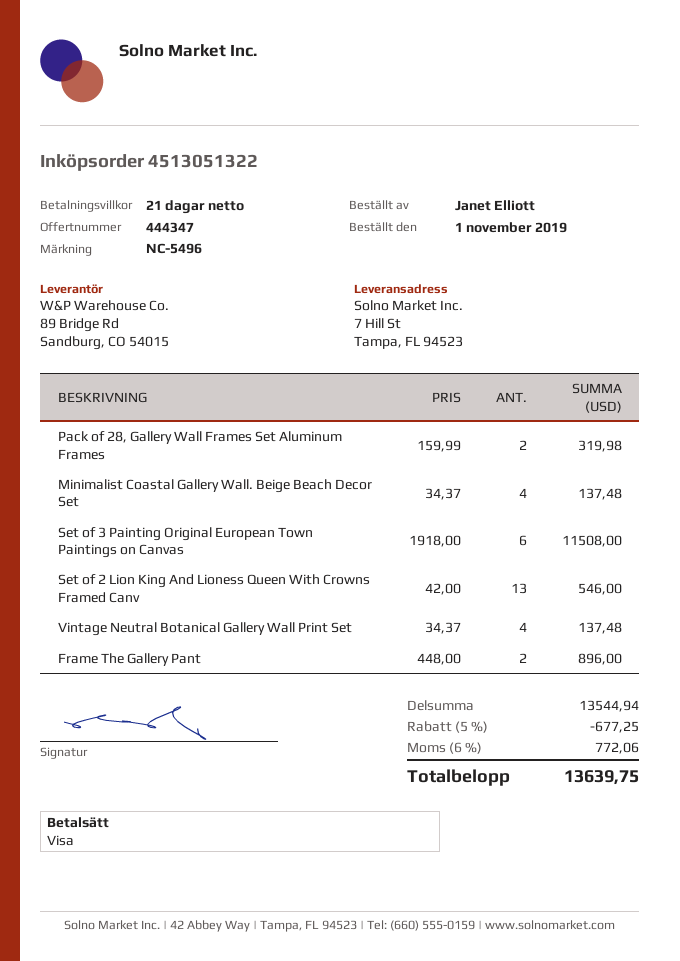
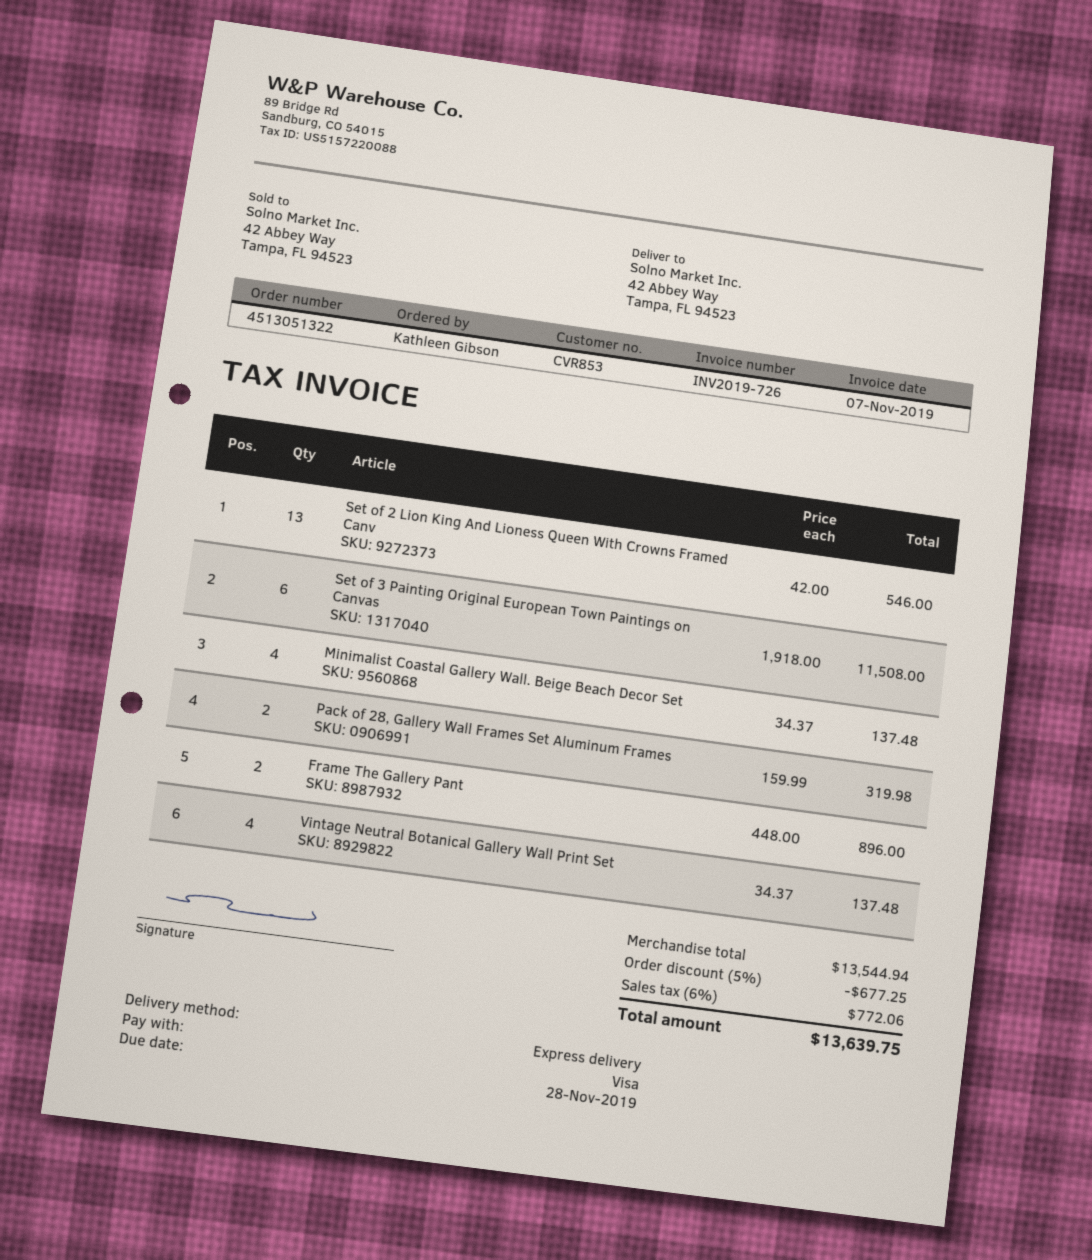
ordered by: Janet Elliott -> Kathleen Gibson
ship to: 7 Hill St, Tampa, FL 94523 -> 42 Abbey Way, Tampa, FL 94523

